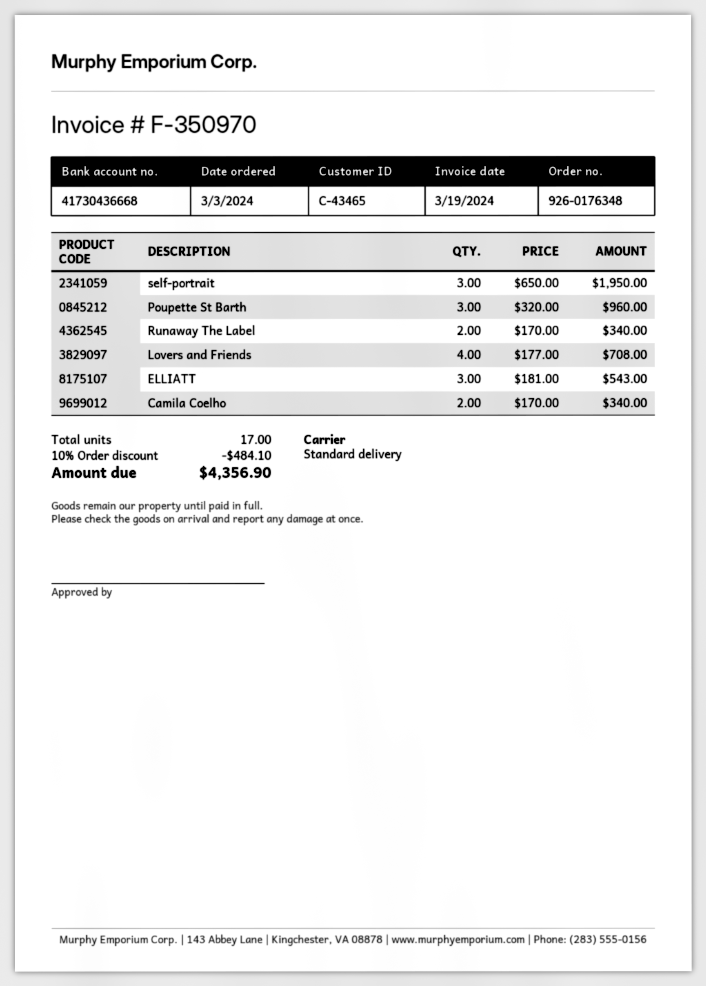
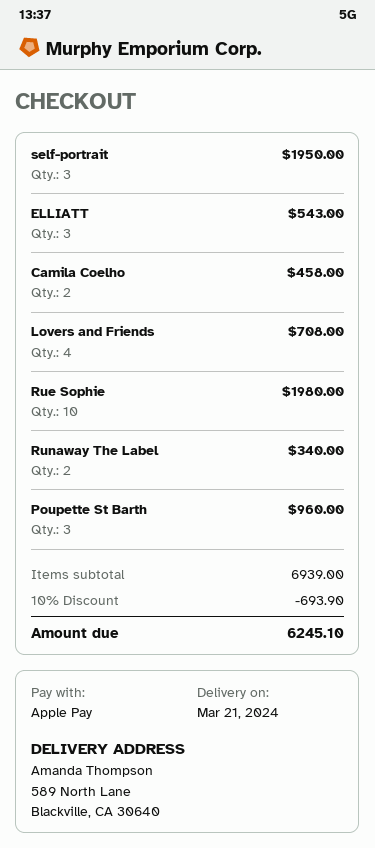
Camila Coelho: 2 for 340.00 -> 2 for 458.00
Rue Sophie: none -> 10 for 1980.00
discount: 10% = 484.10 -> 10% = 693.90
total: 4356.90 -> 6245.10

